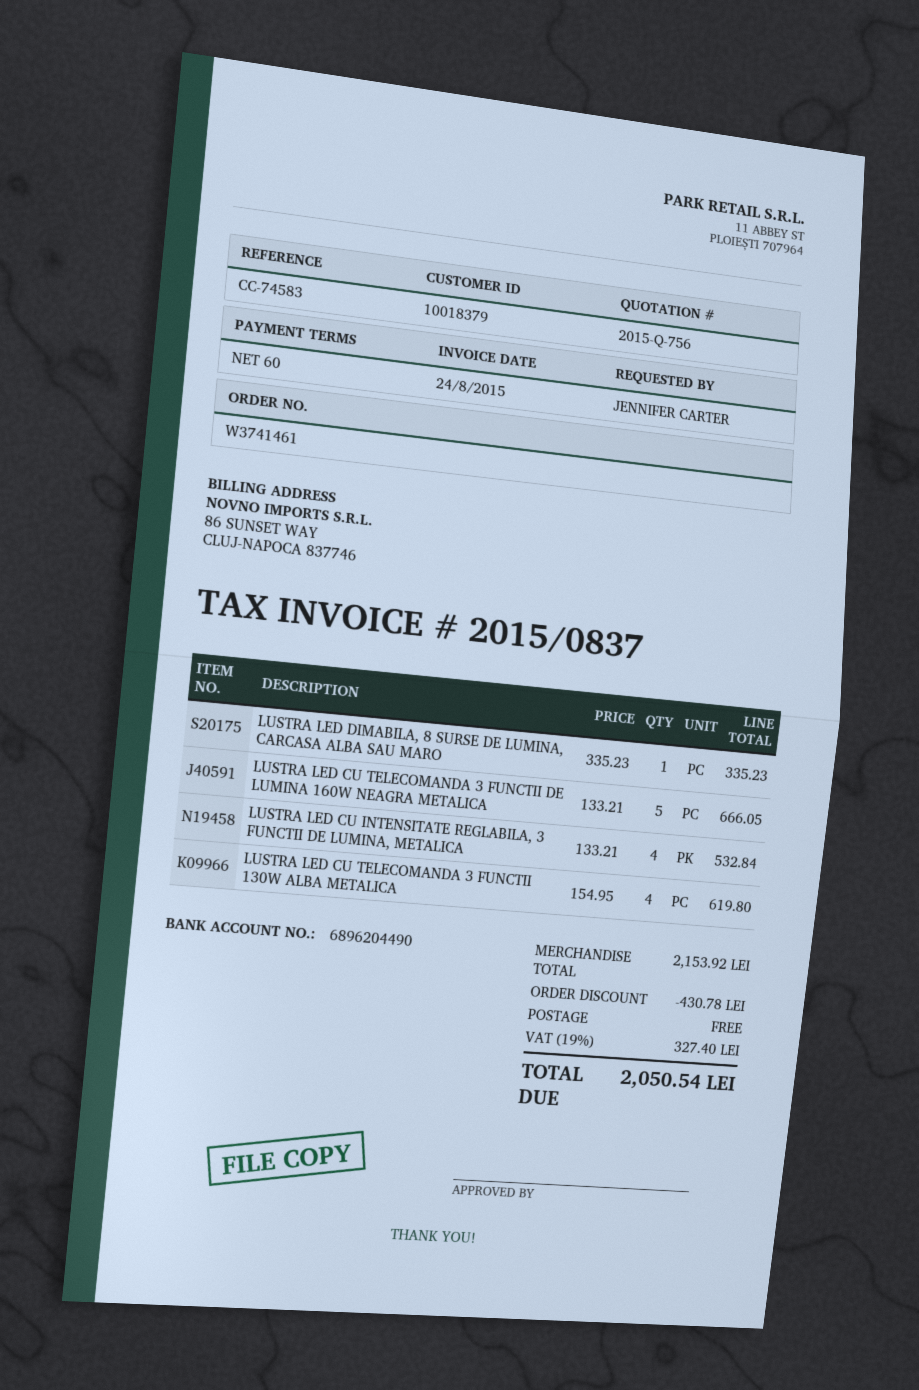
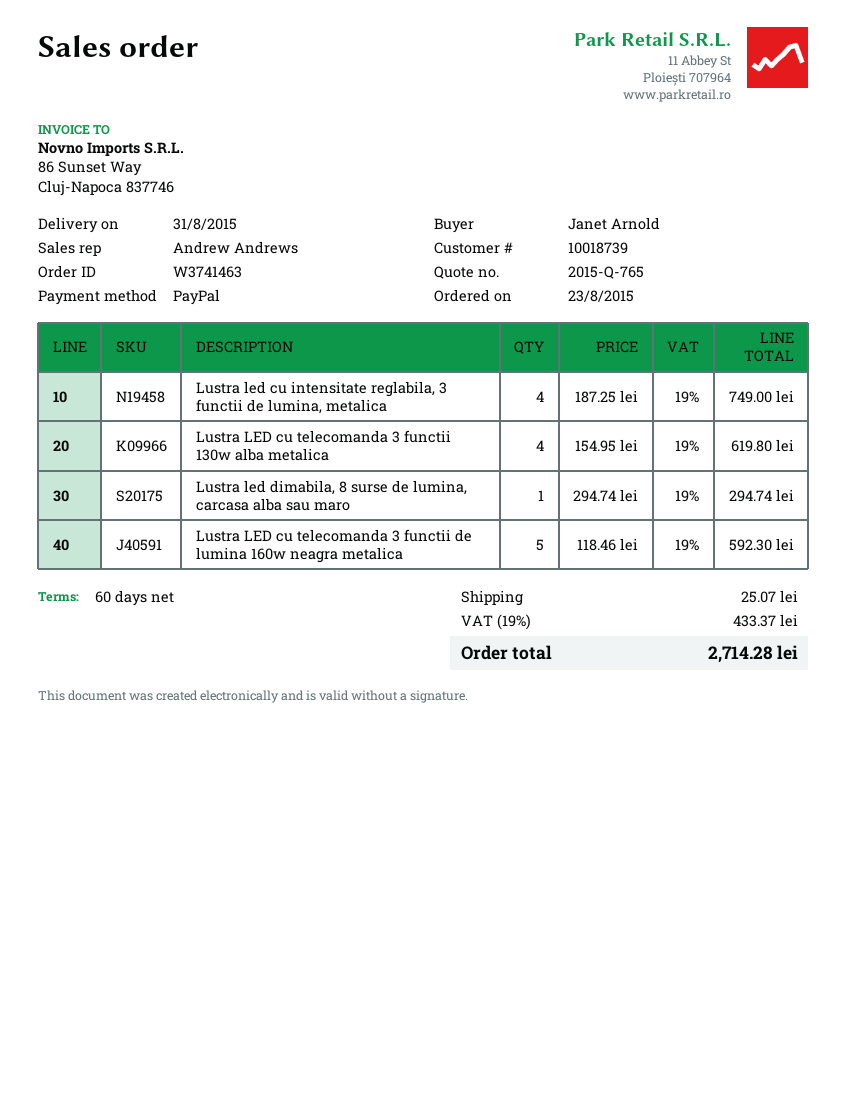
quote number: 2015-Q-756 -> 2015-Q-765
order number: W3741461 -> W3741463
customer number: 10018379 -> 10018739
ordered by: JENNIFER CARTER -> Janet Arnold
LUSTRA LED DIMABILA, 8 SURSE DE LUMINA, CARCASA ALBA SAU MARO: 1 x 335.23 = 335.23 -> 1 x 294.74 = 294.74
LUSTRA LED CU TELECOMANDA 3 FUNCTII DE LUMINA 160W NEAGRA METALICA: 5 x 133.21 = 666.05 -> 5 x 118.46 = 592.30
LUSTRA LED CU INTENSITATE REGLABILA, 3 FUNCTII DE LUMINA, METALICA: 4 x 133.21 = 532.84 -> 4 x 187.25 = 749.00
discount: 430.78 -> none
shipping: 0.00 -> 25.07
tax: 19% = 327.40 -> 19% = 433.37
total: 2050.54 -> 2714.28

